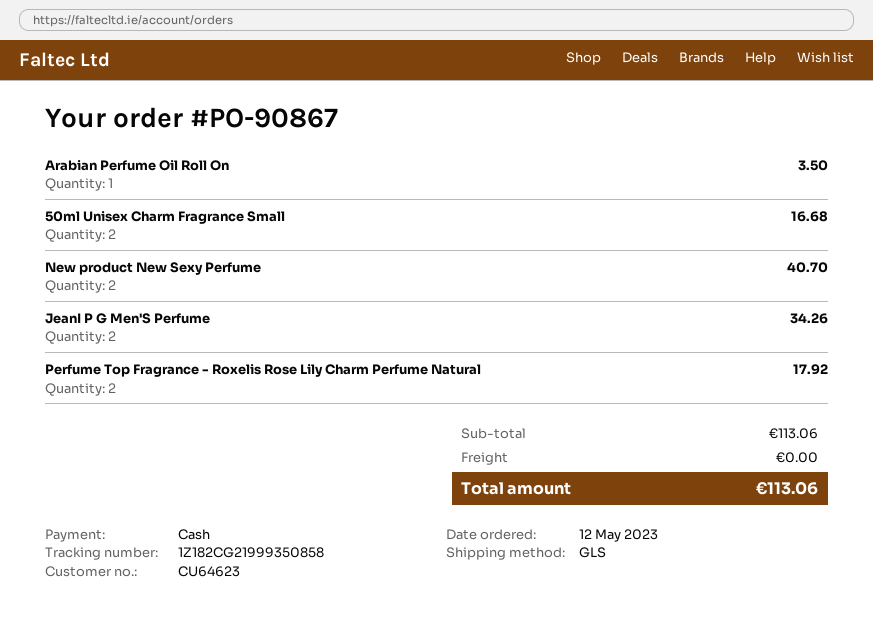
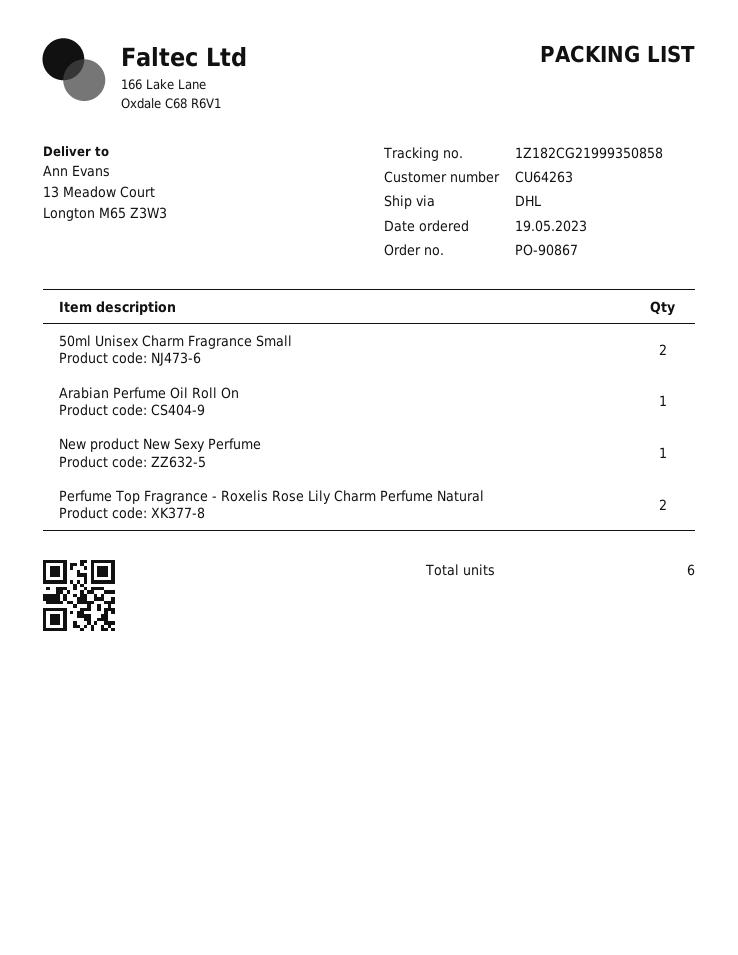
order date: 2023-05-12 -> 2023-05-19
customer number: CU64623 -> CU64263
shipping method: GLS -> DHL
New product New Sexy Perfume: 2 -> 1
JeanI P G Men'S Perfume: 2 -> none

